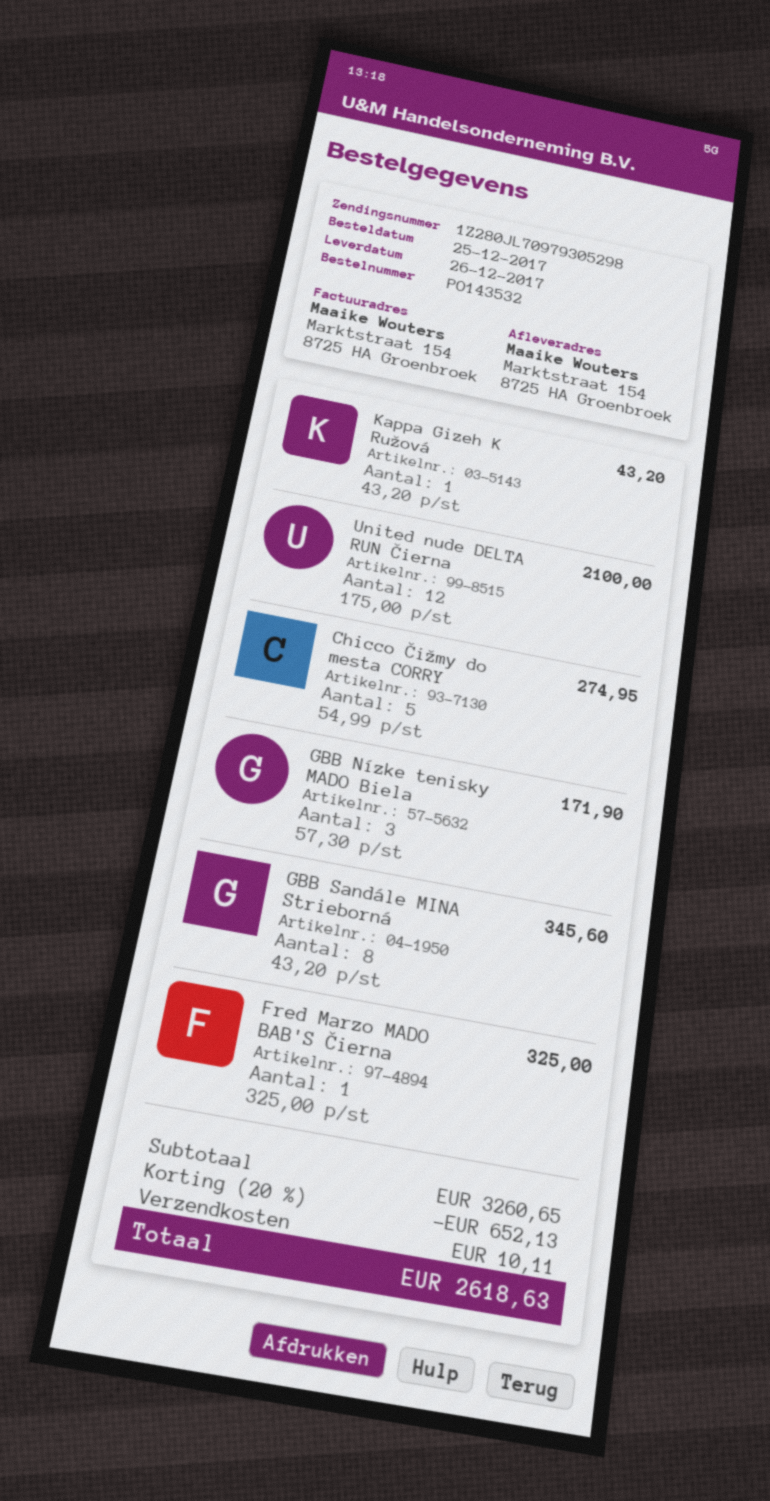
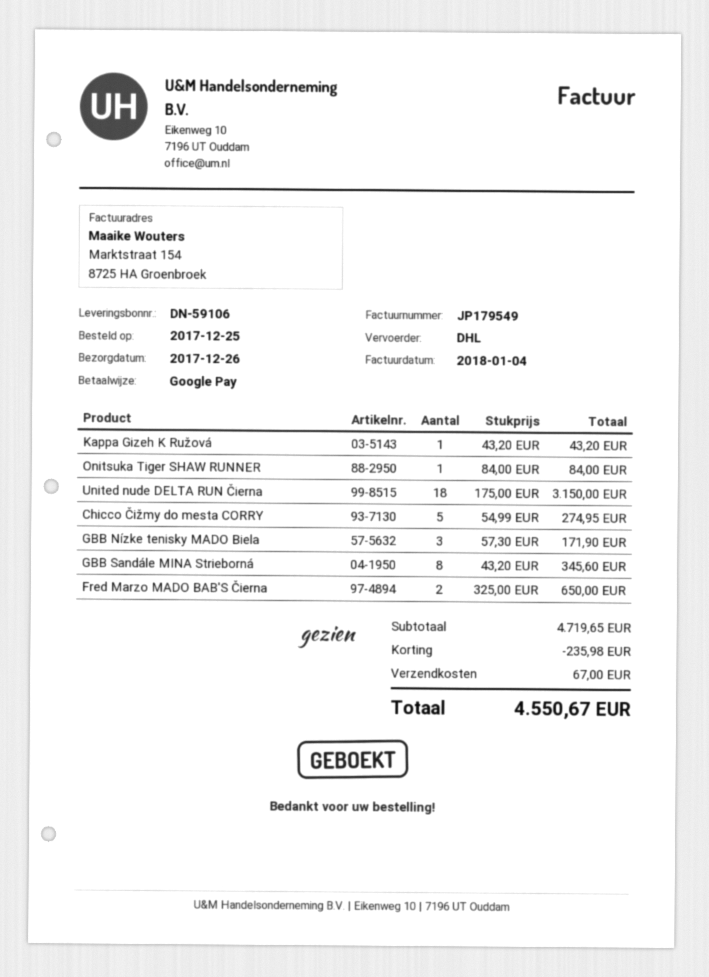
United nude DELTA RUN Čierna: 12 x 175.00 = 2100.00 -> 18 x 175.00 = 3150.00
Fred Marzo MADO BAB'S Čierna: 1 x 325.00 = 325.00 -> 2 x 325.00 = 650.00
Onitsuka Tiger SHAW RUNNER: none -> 1 x 84.00 = 84.00
subtotal: 3260.65 -> 4719.65
discount: 652.13 -> 235.98
shipping: 10.11 -> 67.00
total: 2618.63 -> 4550.67

